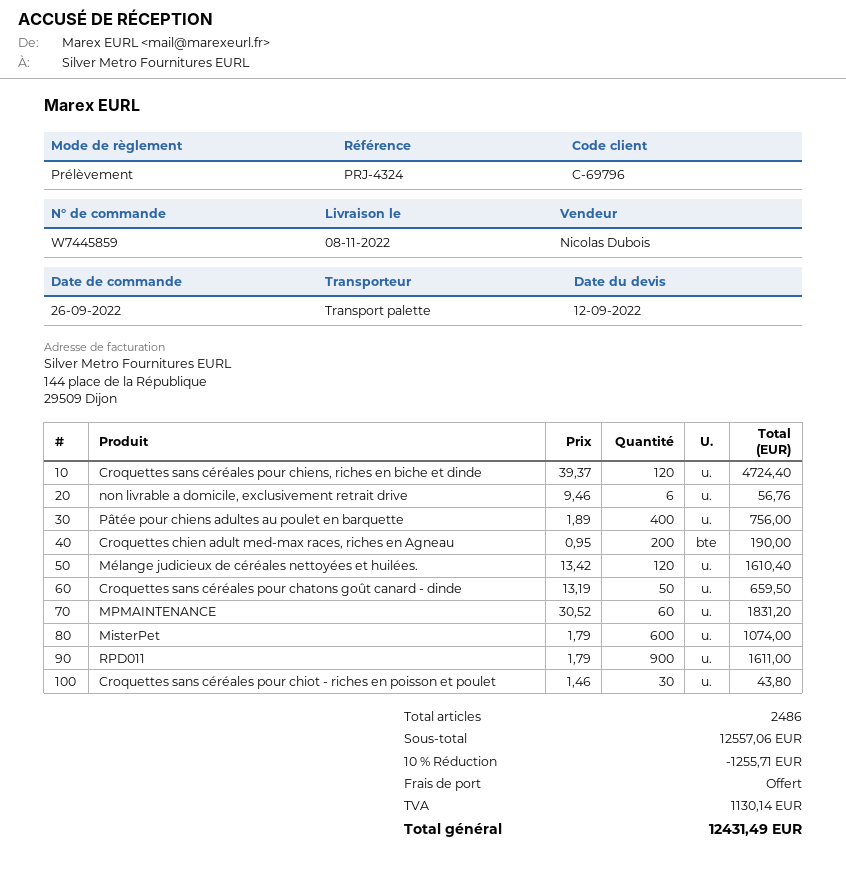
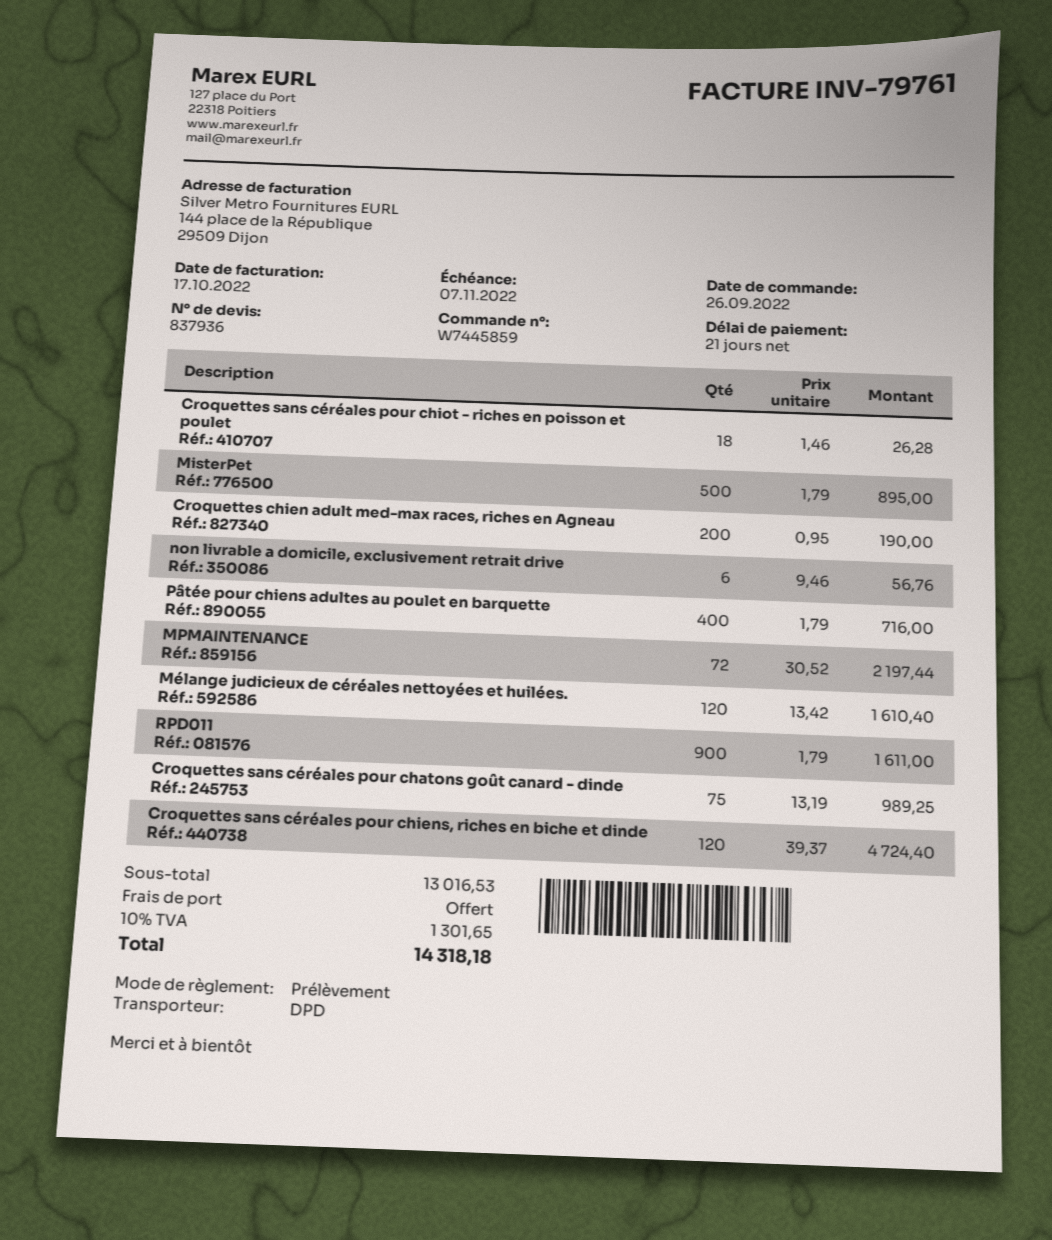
shipping method: pallet freight -> DPD
Pâtée pour chiens adultes au poulet en barquette: 400 x 1.89 = 756.00 -> 400 x 1.79 = 716.00
Croquettes sans céréales pour chatons goût canard - dinde: 50 x 13.19 = 659.50 -> 75 x 13.19 = 989.25
MPMAINTENANCE: 60 x 30.52 = 1831.20 -> 72 x 30.52 = 2197.44
MisterPet: 600 x 1.79 = 1074.00 -> 500 x 1.79 = 895.00
Croquettes sans céréales pour chiot - riches en poisson et poulet: 30 x 1.46 = 43.80 -> 18 x 1.46 = 26.28
subtotal: 12557.06 -> 13016.53
discount: 10% = 1255.71 -> none
tax: 1130.14 -> 1301.65
total: 12431.49 -> 14318.18

